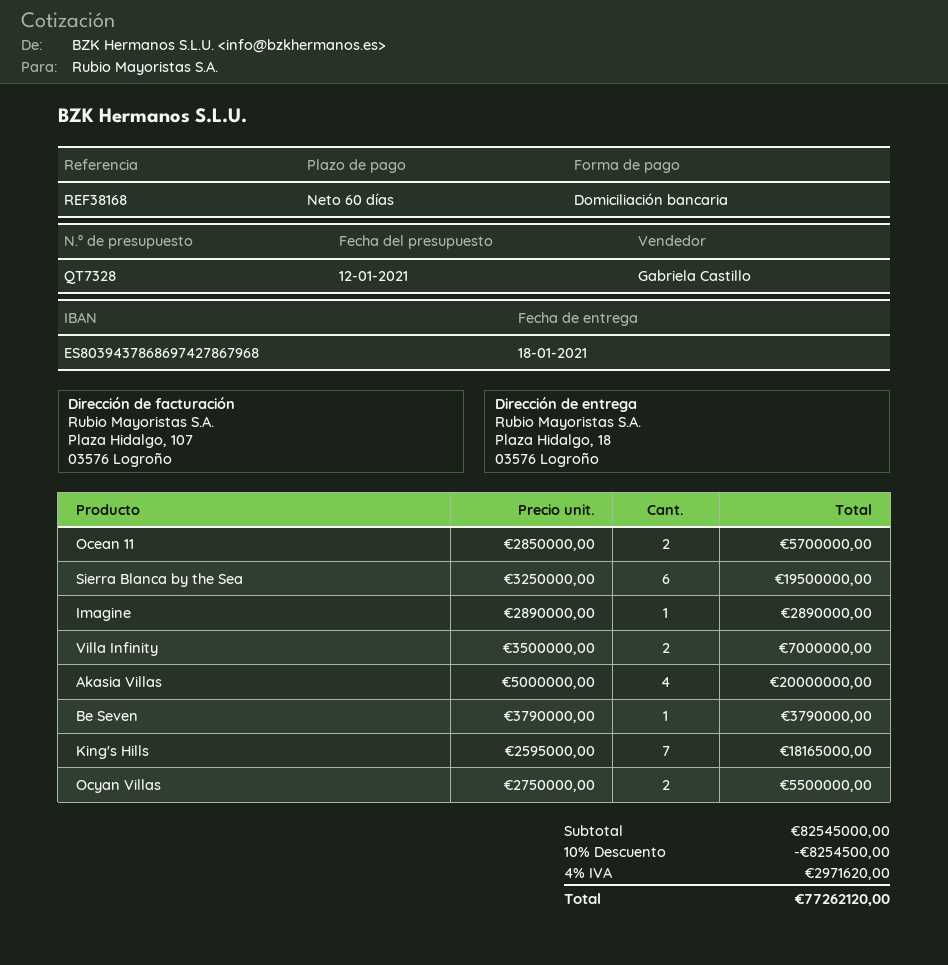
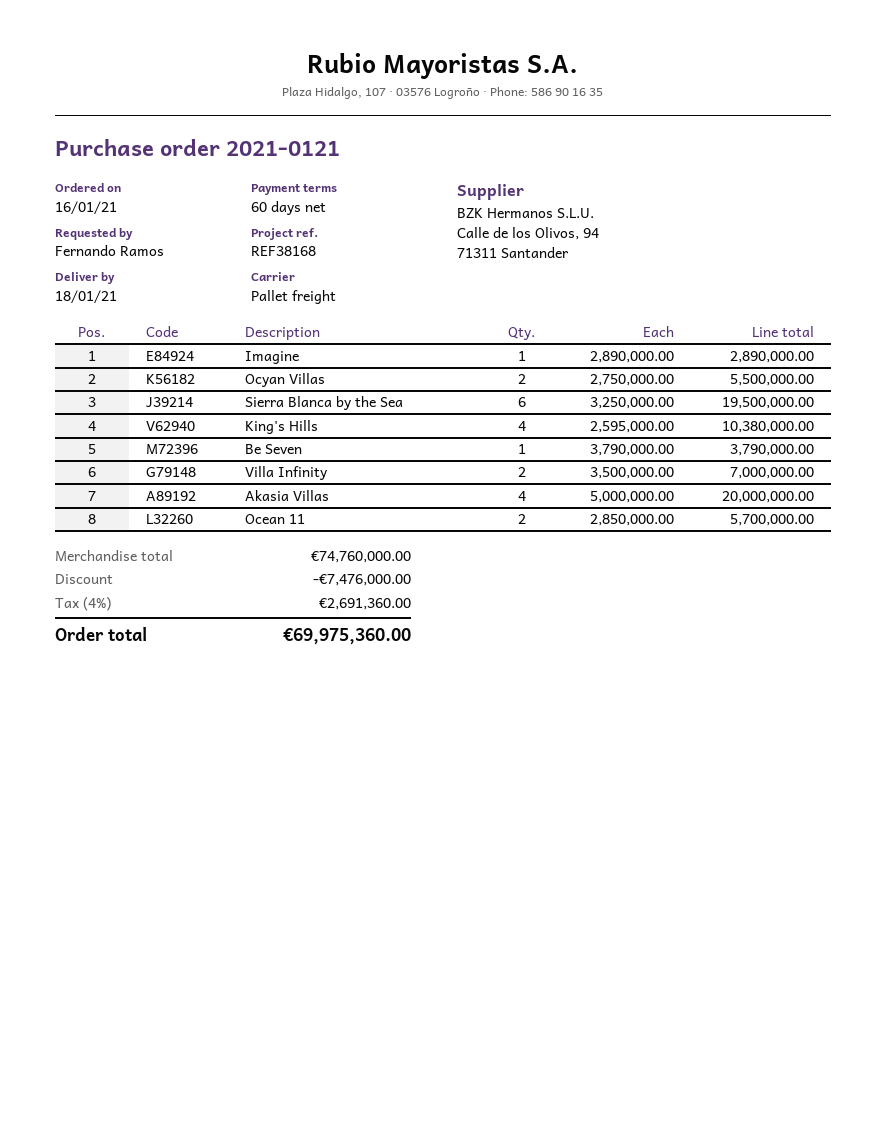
King's Hills: 7 x 2595000.00 = 18165000.00 -> 4 x 2595000.00 = 10380000.00
subtotal: 82545000.00 -> 74760000.00
discount: 8254500.00 -> 7476000.00
tax: 4% = 2971620.00 -> 4% = 2691360.00
total: 77262120.00 -> 69975360.00

